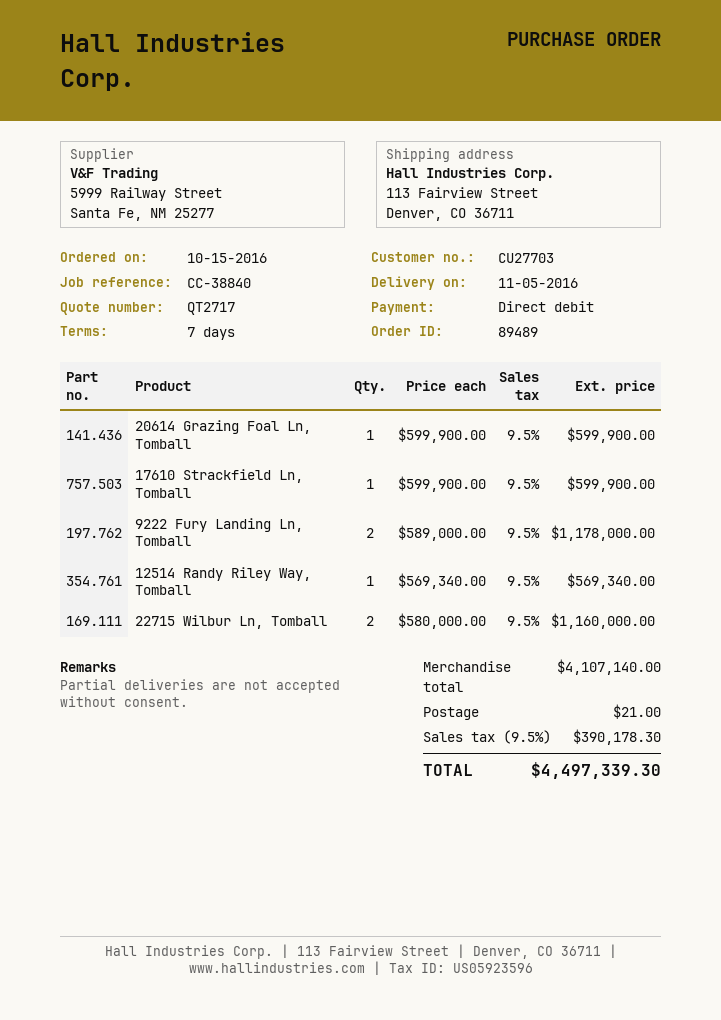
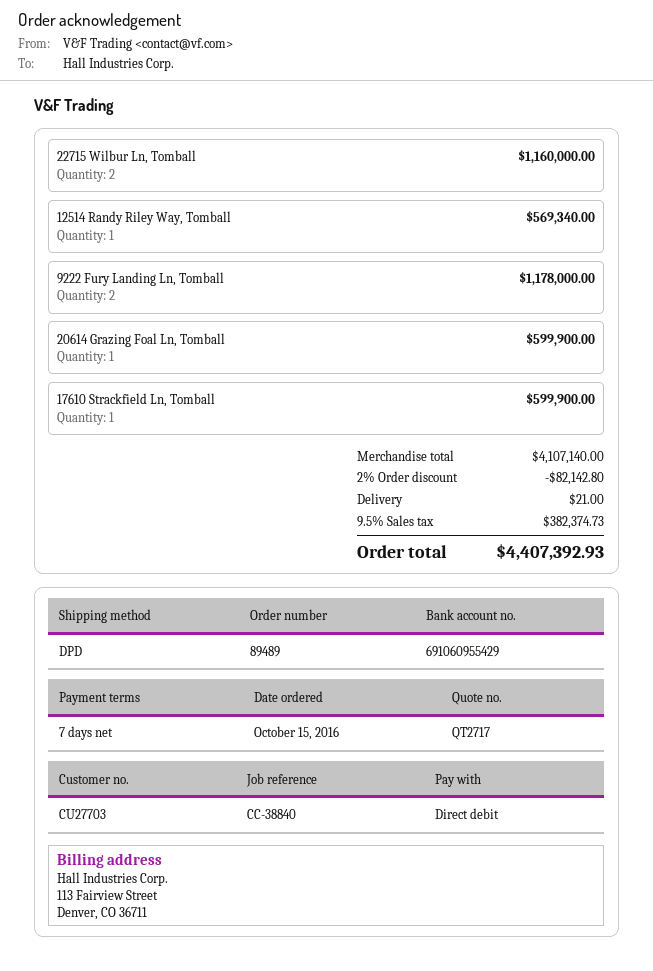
discount: none -> 2% = 82142.80
tax: 9.5% = 390178.30 -> 9.5% = 382374.73
total: 4497339.30 -> 4407392.93

